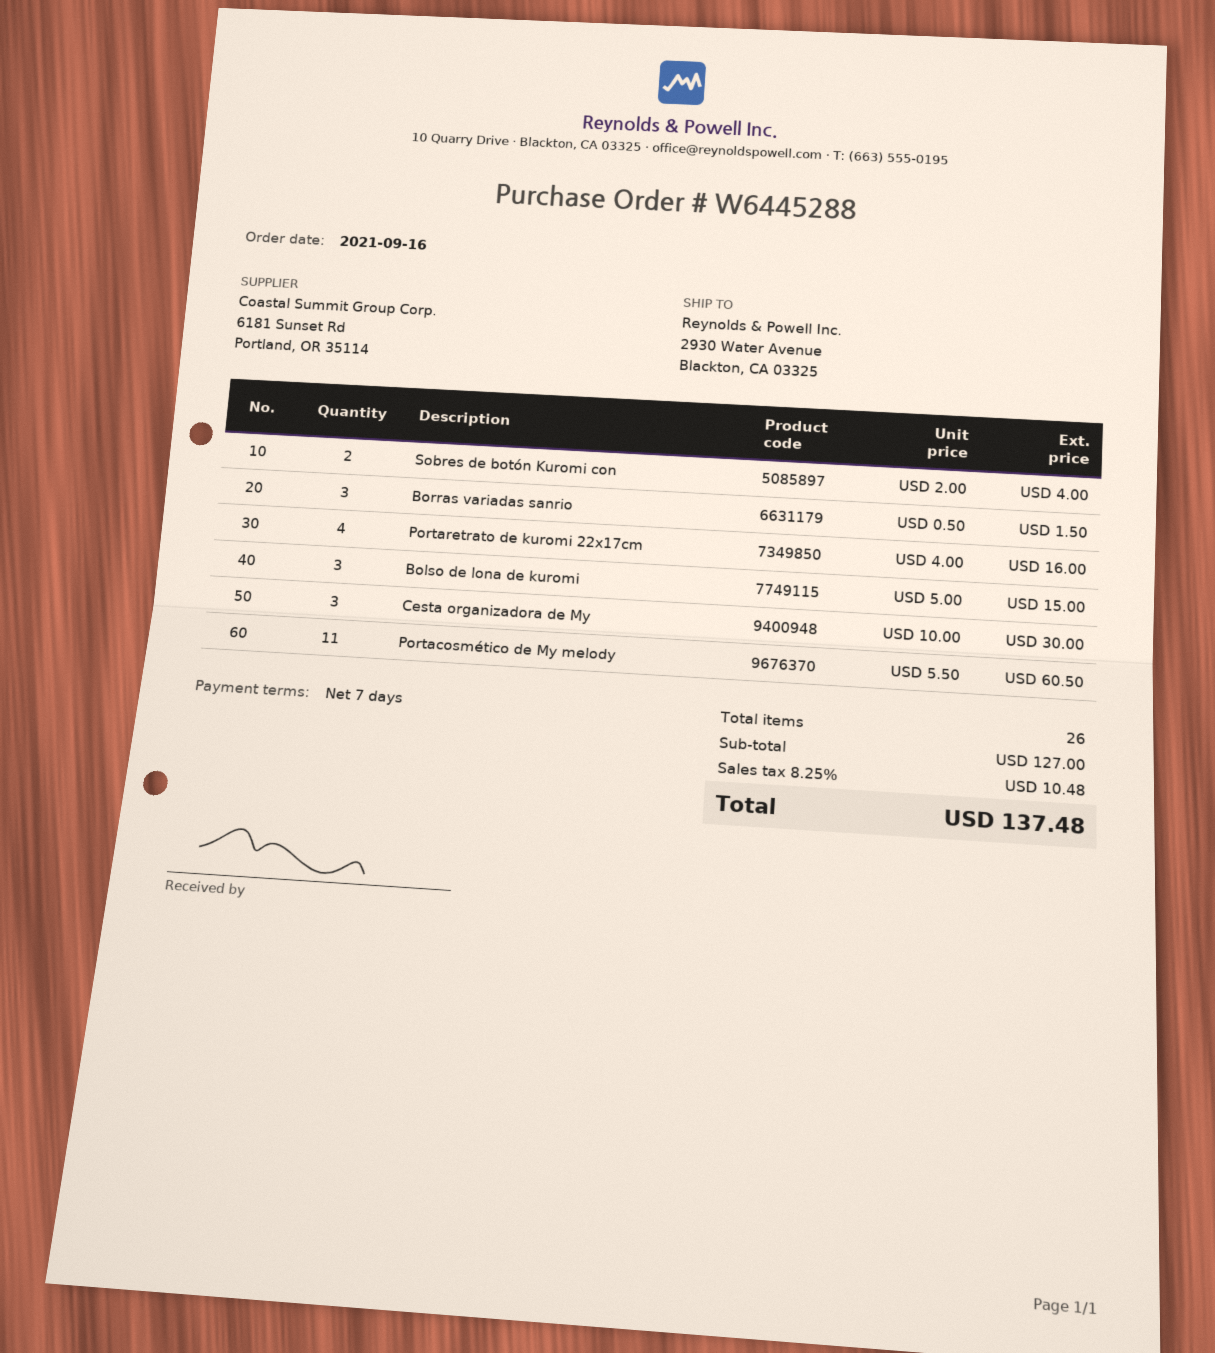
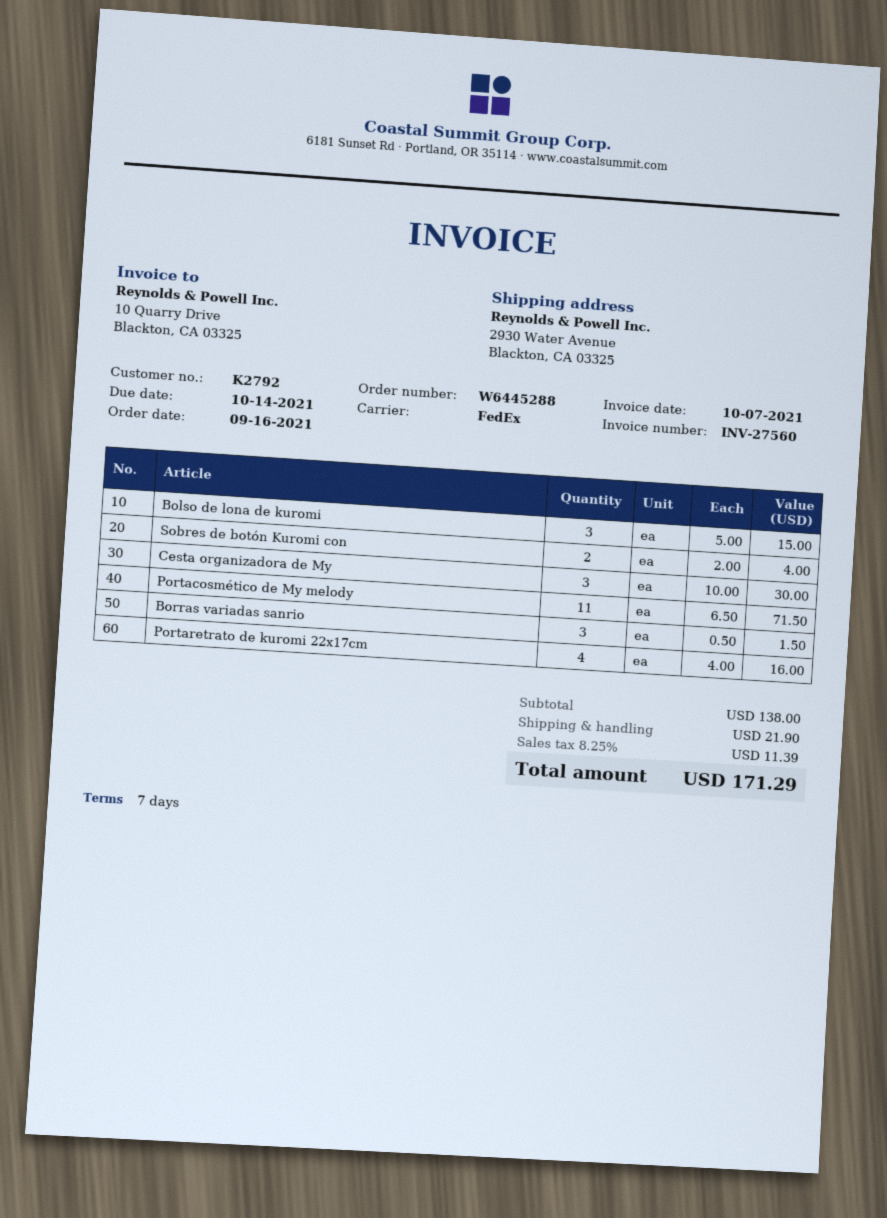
Portacosmético de My melody: 11 x 5.50 = 60.50 -> 11 x 6.50 = 71.50
subtotal: 127.00 -> 138.00
shipping: none -> 21.90
tax: 8.25% = 10.48 -> 8.25% = 11.39
total: 137.48 -> 171.29

